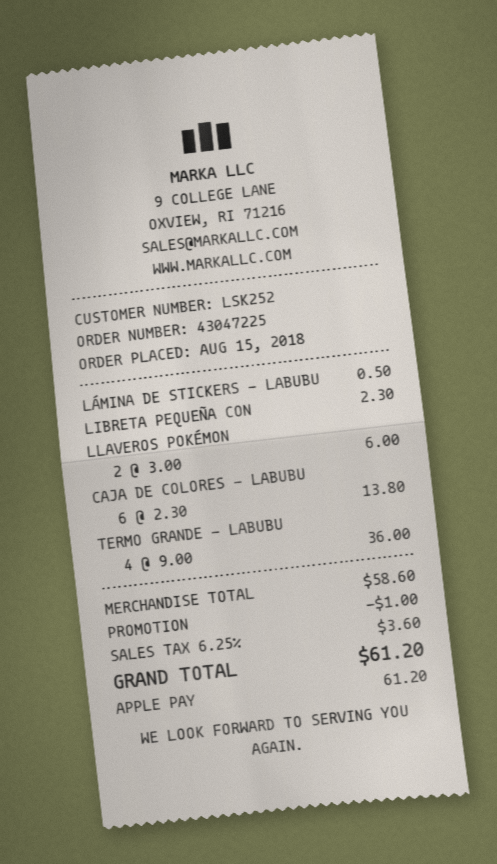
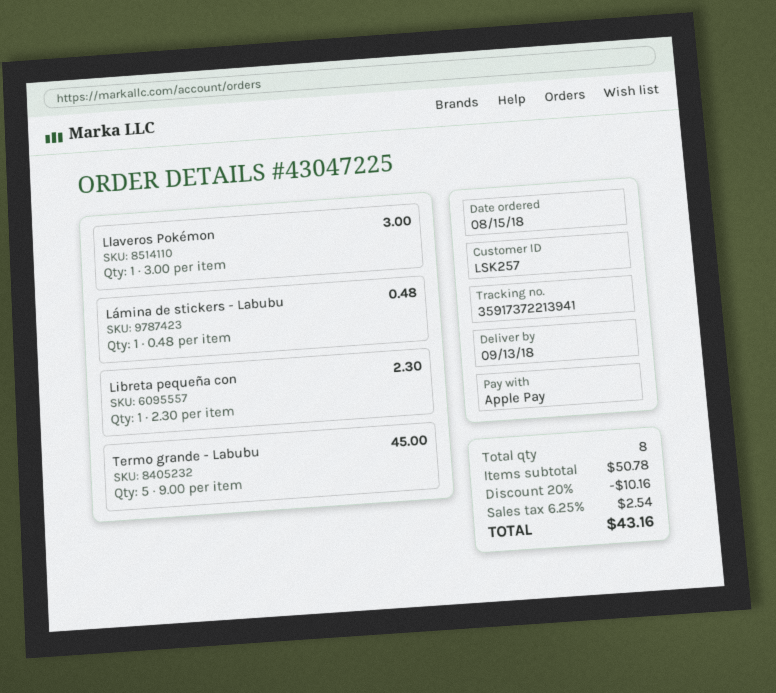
customer number: LSK252 -> LSK257
LÁMINA DE STICKERS - LABUBU: 1 x 0.50 = 0.50 -> 1 x 0.48 = 0.48
LLAVEROS POKÉMON: 2 x 3.00 = 6.00 -> 1 x 3.00 = 3.00
CAJA DE COLORES - LABUBU: 6 x 2.30 = 13.80 -> none
TERMO GRANDE - LABUBU: 4 x 9.00 = 36.00 -> 5 x 9.00 = 45.00
subtotal: 58.60 -> 50.78
discount: 1.00 -> 10.16
tax: 6.25% = 3.60 -> 6.25% = 2.54
total: 61.20 -> 43.16

